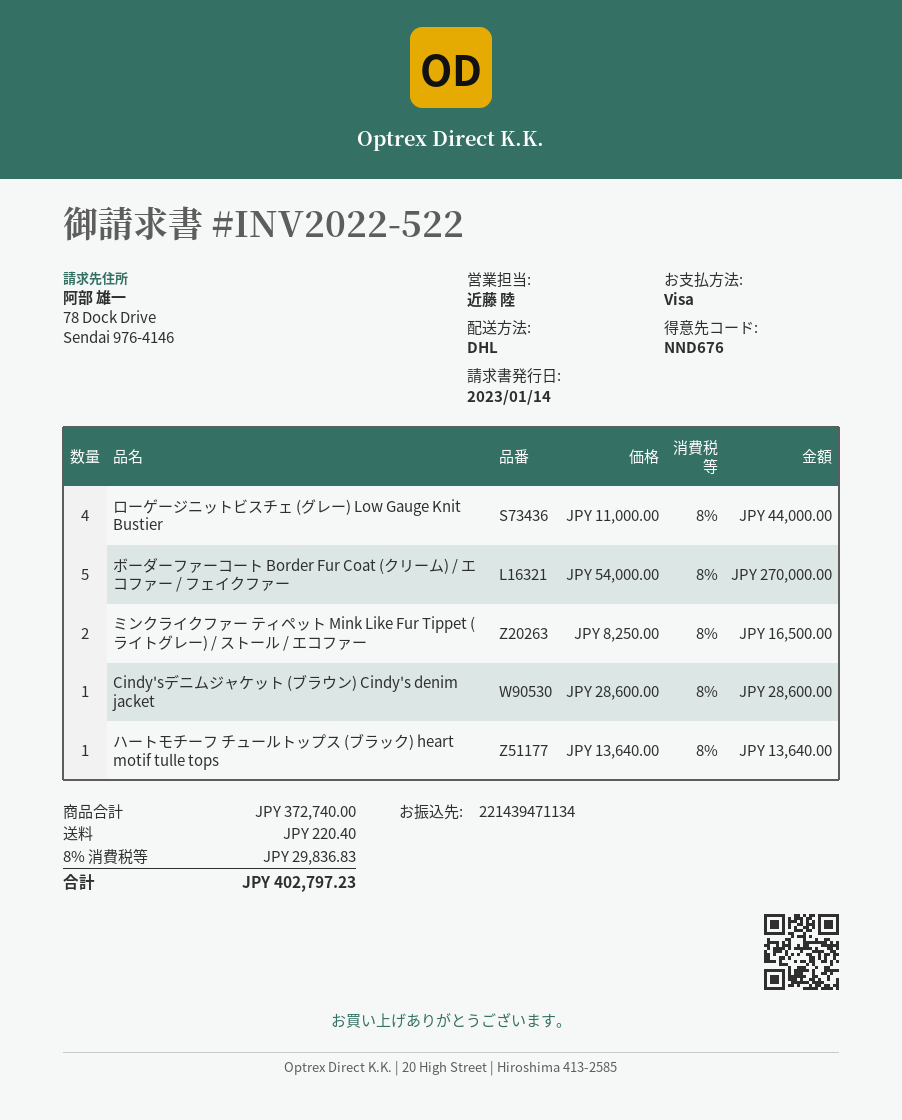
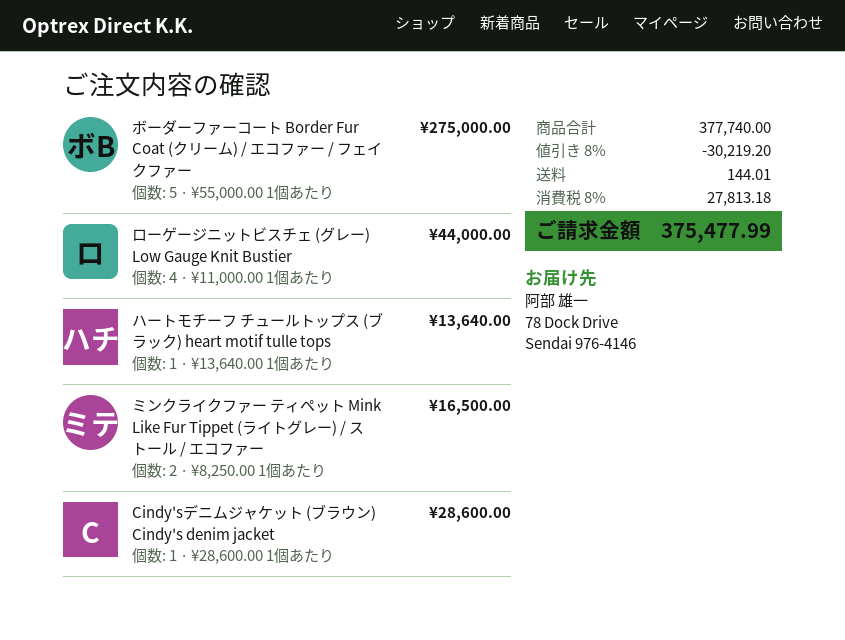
ボーダーファーコート Border Fur Coat (クリーム) / エコファー / フェイクファー: 5 x 54000.00 = 270000.00 -> 5 x 55000.00 = 275000.00
subtotal: 372740.00 -> 377740.00
discount: none -> 8% = 30219.20
shipping: 220.40 -> 144.01
tax: 8% = 29836.83 -> 8% = 27813.18
total: 402797.23 -> 375477.99

